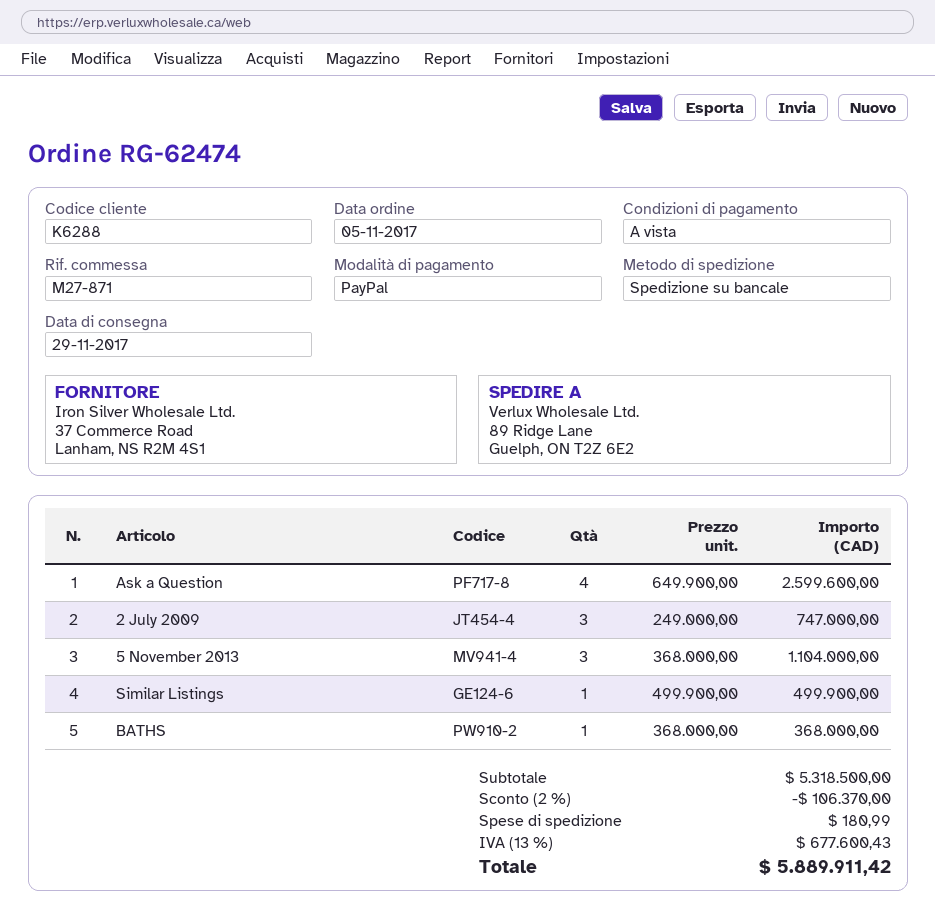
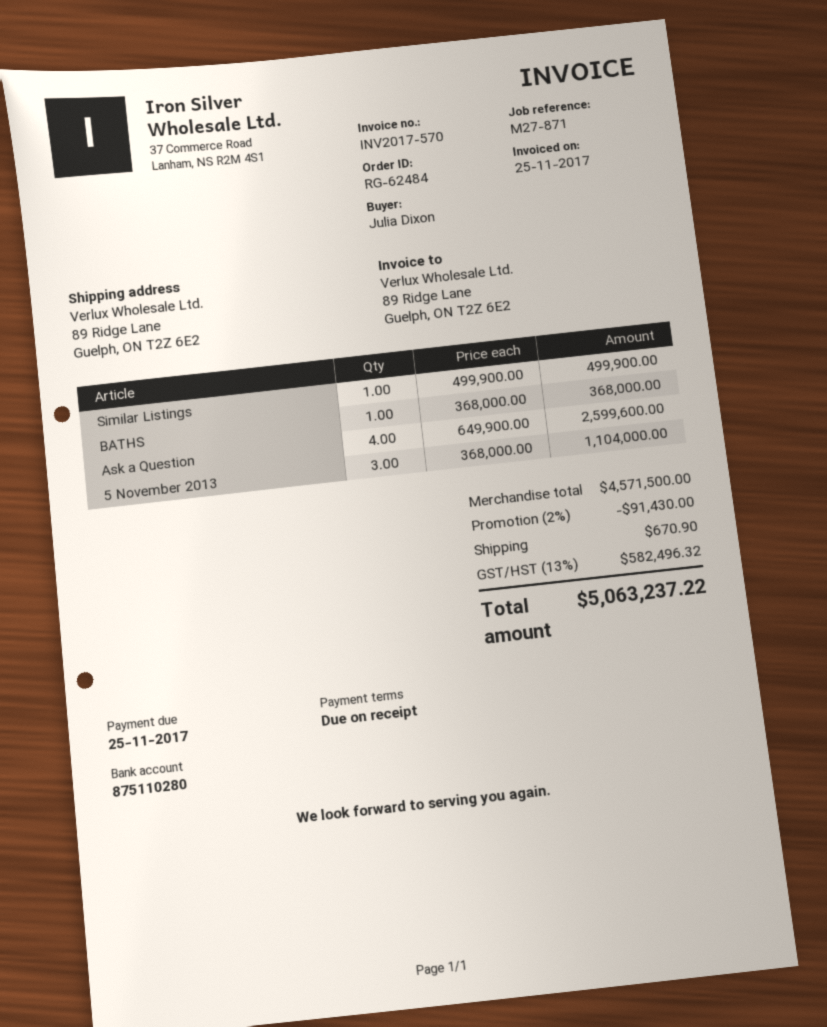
order number: RG-62474 -> RG-62484
2 July 2009: 3 x 249000.00 = 747000.00 -> none
subtotal: 5318500.00 -> 4571500.00
discount: 2% = 106370.00 -> 2% = 91430.00
shipping: 180.99 -> 670.90
tax: 13% = 677600.43 -> 13% = 582496.32
total: 5889911.42 -> 5063237.22

